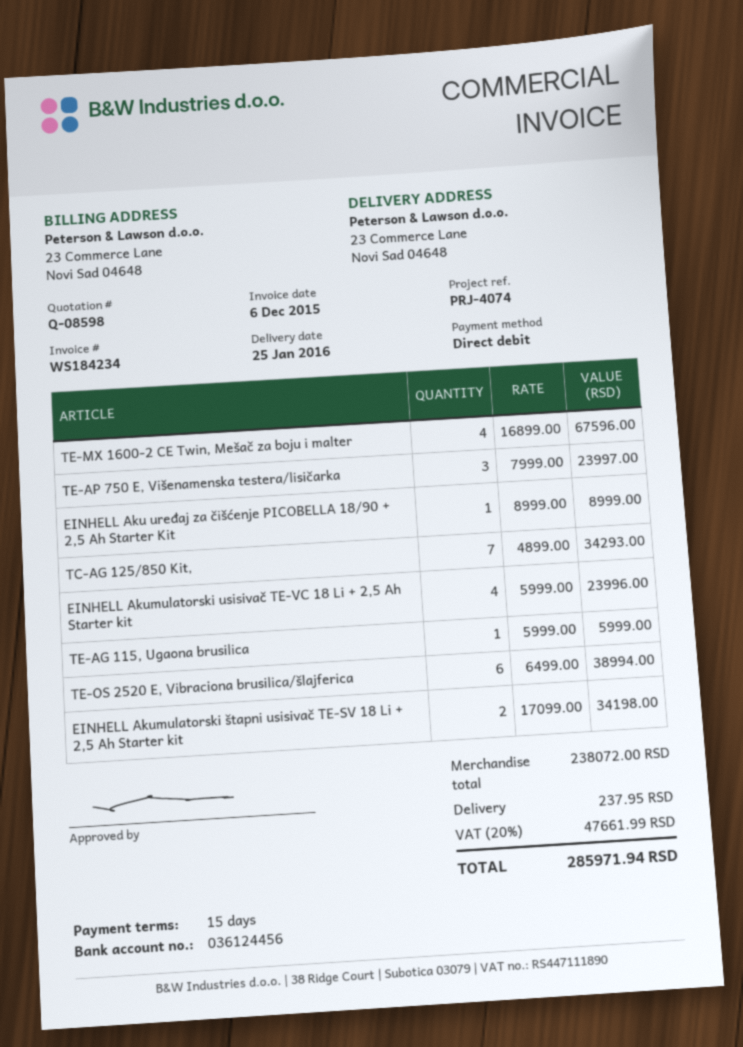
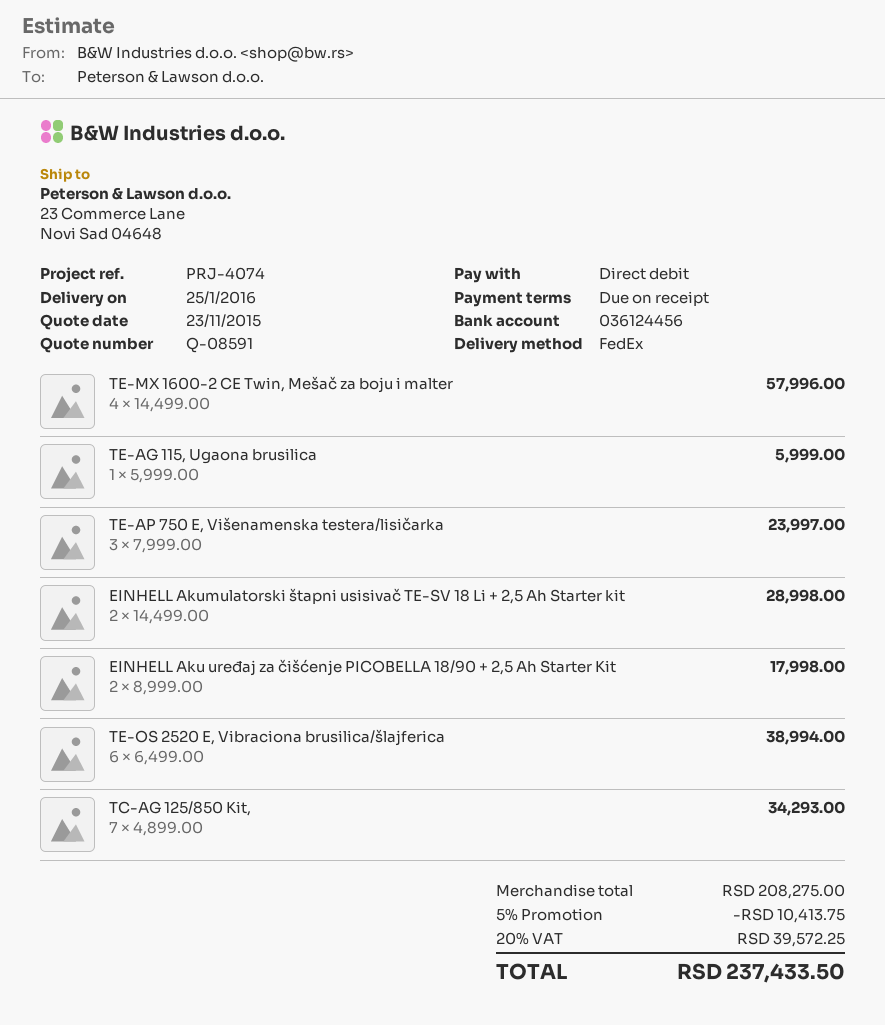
quote number: Q-08598 -> Q-08591
payment terms: 15 days -> on receipt
TE-MX 1600-2 CE Twin, Mešač za boju i malter: 4 x 16899.00 = 67596.00 -> 4 x 14499.00 = 57996.00
EINHELL Aku uređaj za čišćenje PICOBELLA 18/90 + 2,5 Ah Starter Kit: 1 x 8999.00 = 8999.00 -> 2 x 8999.00 = 17998.00
EINHELL Akumulatorski usisivač TE-VC 18 Li + 2,5 Ah Starter kit: 4 x 5999.00 = 23996.00 -> none
EINHELL Akumulatorski štapni usisivač TE-SV 18 Li + 2,5 Ah Starter kit: 2 x 17099.00 = 34198.00 -> 2 x 14499.00 = 28998.00
subtotal: 238072.00 -> 208275.00
discount: none -> 5% = 10413.75
shipping: 237.95 -> none
tax: 20% = 47661.99 -> 20% = 39572.25
total: 285971.94 -> 237433.50

